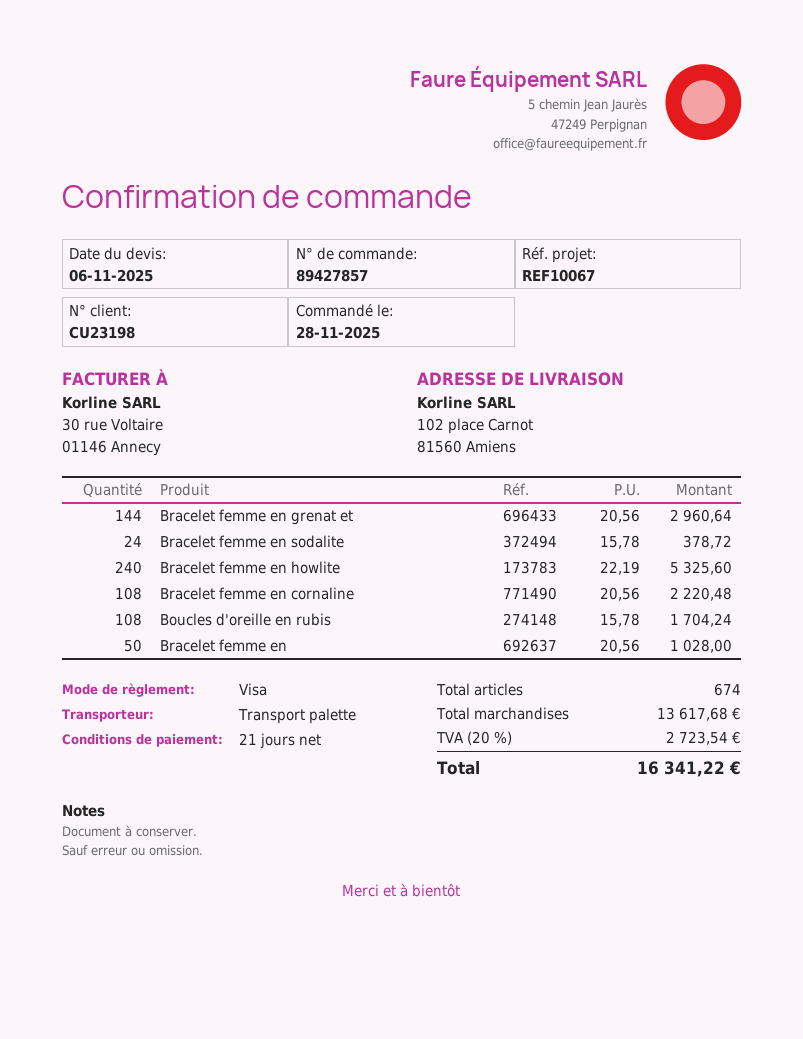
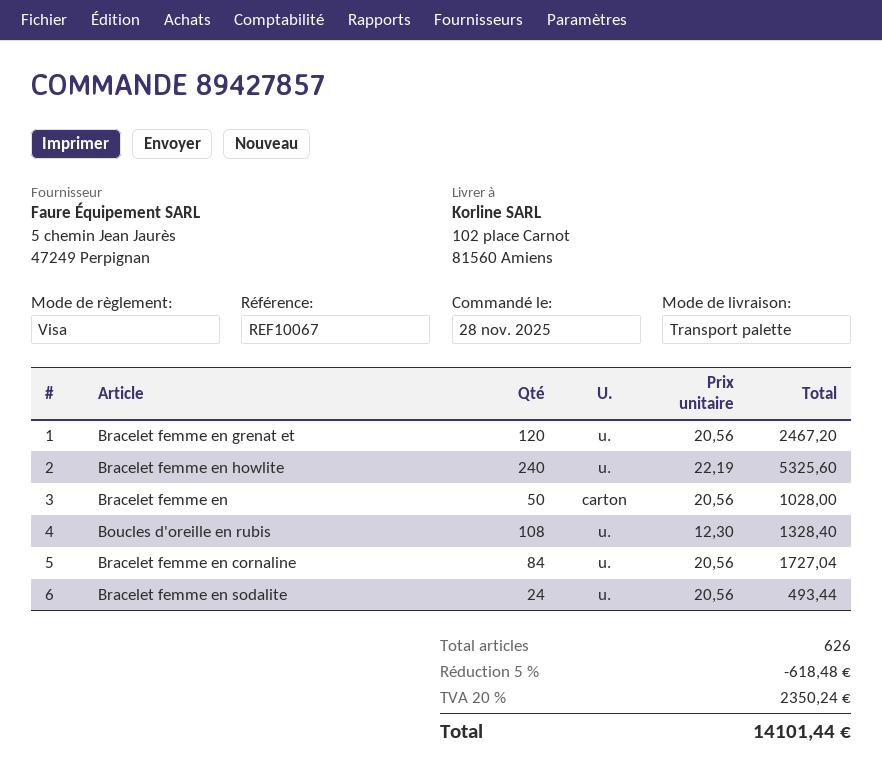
Bracelet femme en grenat et: 144 x 20.56 = 2960.64 -> 120 x 20.56 = 2467.20
Bracelet femme en sodalite: 24 x 15.78 = 378.72 -> 24 x 20.56 = 493.44
Bracelet femme en cornaline: 108 x 20.56 = 2220.48 -> 84 x 20.56 = 1727.04
Boucles d'oreille en rubis: 108 x 15.78 = 1704.24 -> 108 x 12.30 = 1328.40
total quantity: 674 -> 626
discount: none -> 5% = 618.48
tax: 20% = 2723.54 -> 20% = 2350.24
total: 16341.22 -> 14101.44

